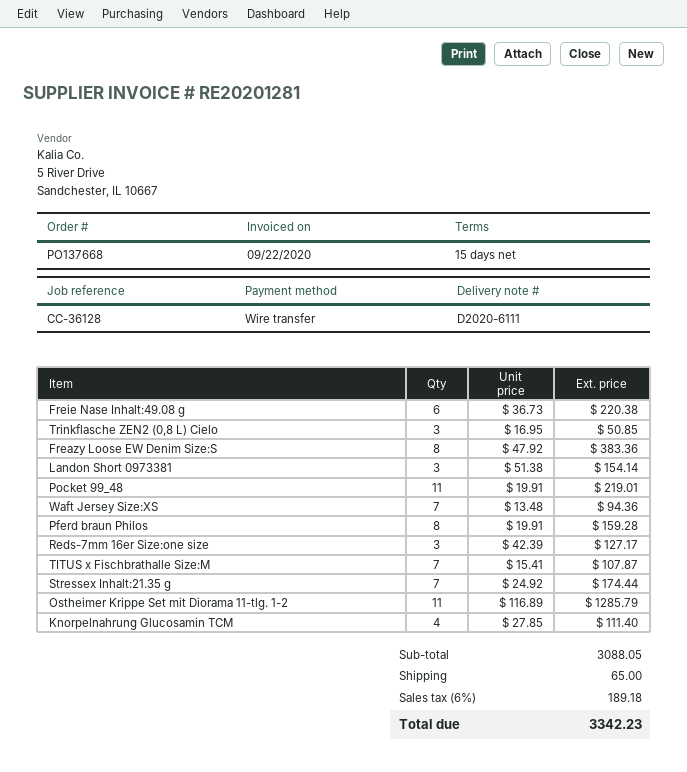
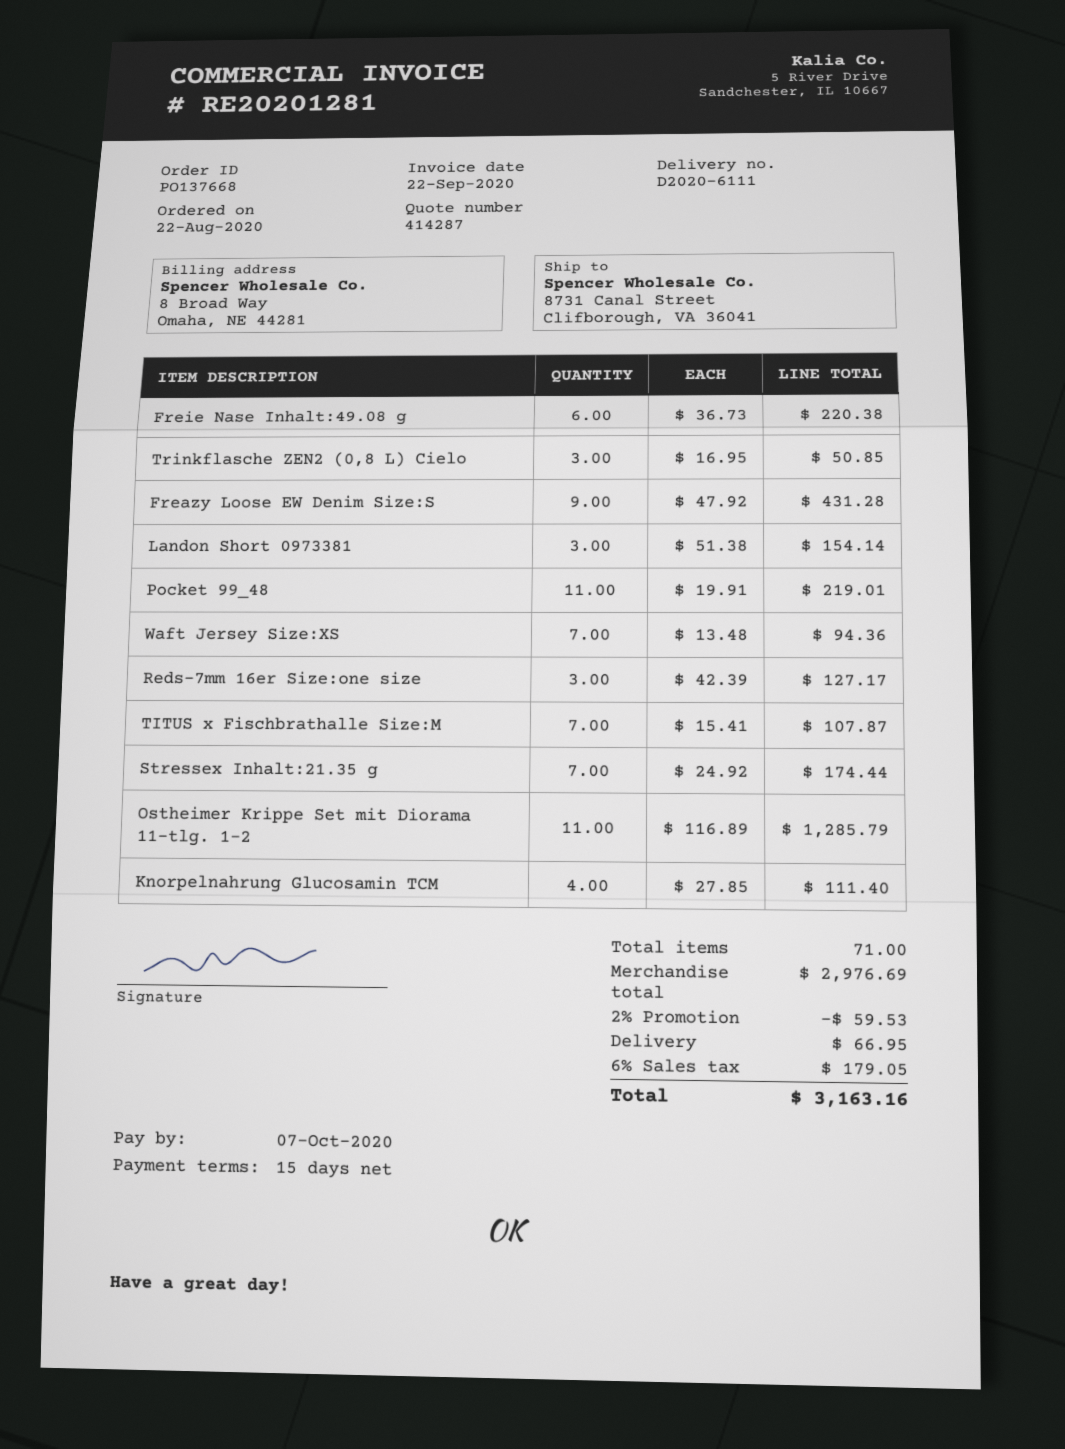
Freazy Loose EW Denim Size:S: 8 x 47.92 = 383.36 -> 9 x 47.92 = 431.28
Pferd braun Philos: 8 x 19.91 = 159.28 -> none
subtotal: 3088.05 -> 2976.69
discount: none -> 2% = 59.53
shipping: 65.00 -> 66.95
tax: 6% = 189.18 -> 6% = 179.05
total: 3342.23 -> 3163.16

